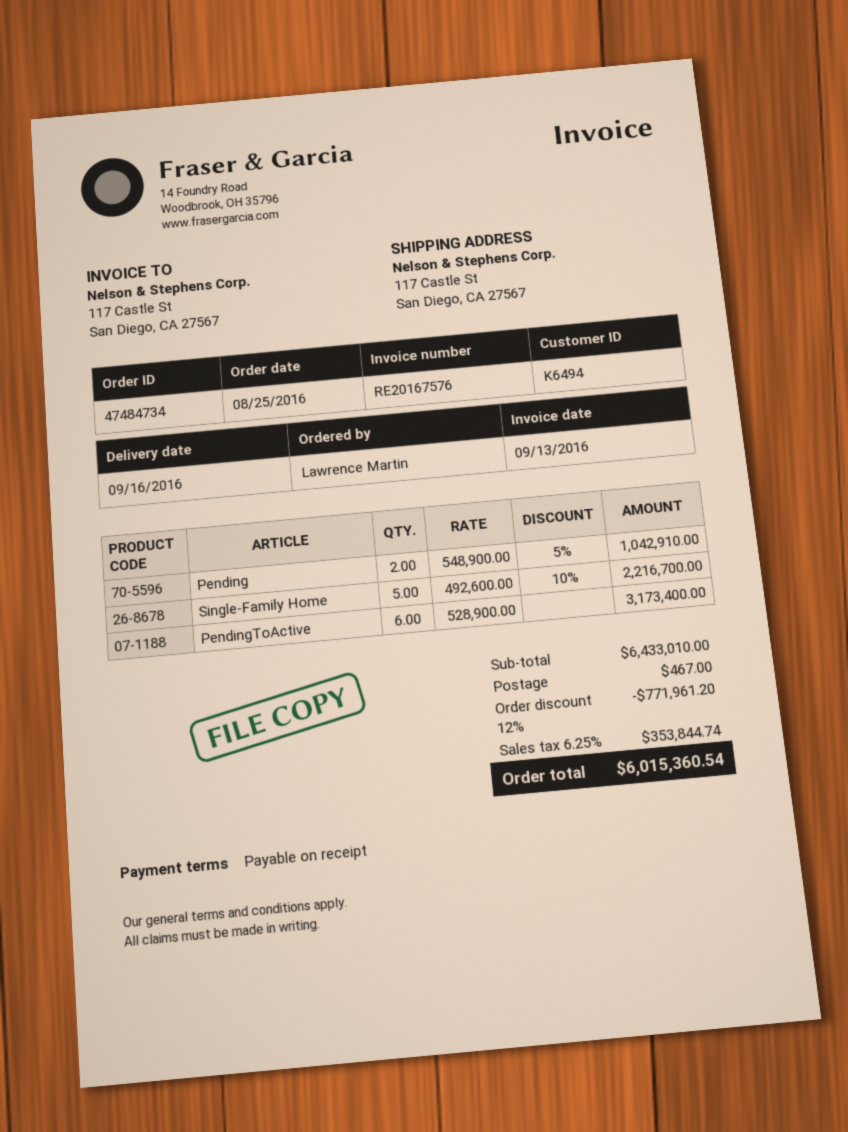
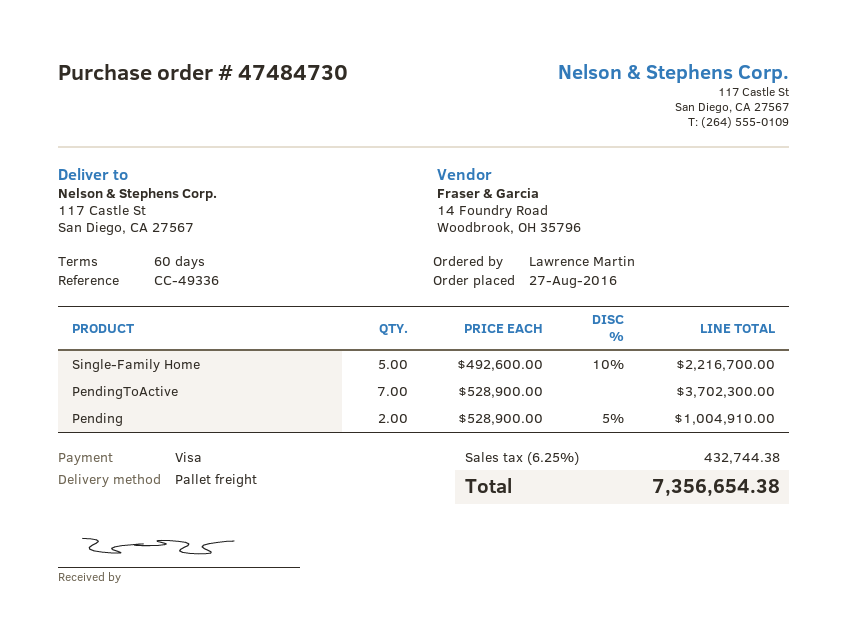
order number: 47484734 -> 47484730
order date: 2016-08-25 -> 2016-08-27
payment terms: on receipt -> 60 days
Pending: 2 x 548900.00 - 5% = 1042910.00 -> 2 x 528900.00 - 5% = 1004910.00
PendingToActive: 6 x 528900.00 = 3173400.00 -> 7 x 528900.00 = 3702300.00
discount: 12% = 771961.20 -> none
shipping: 467.00 -> none
tax: 6.25% = 353844.74 -> 6.25% = 432744.38
total: 6015360.54 -> 7356654.38

